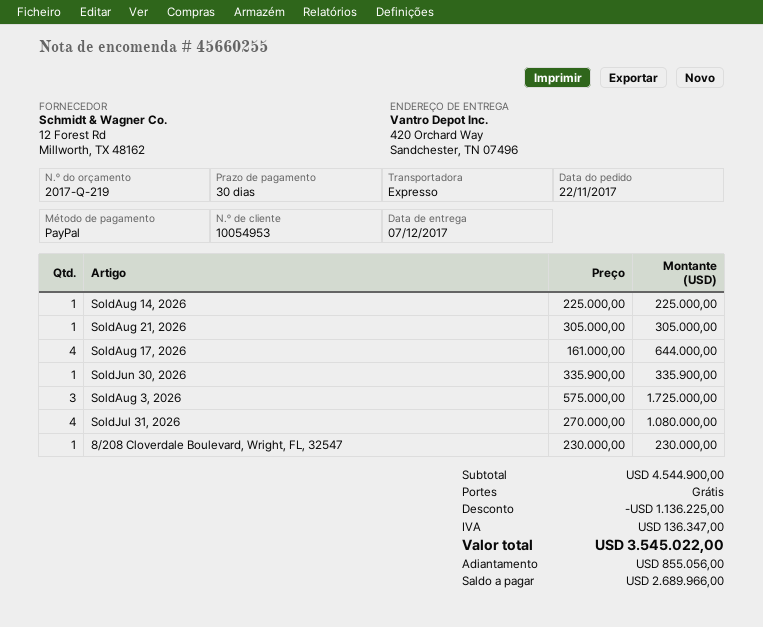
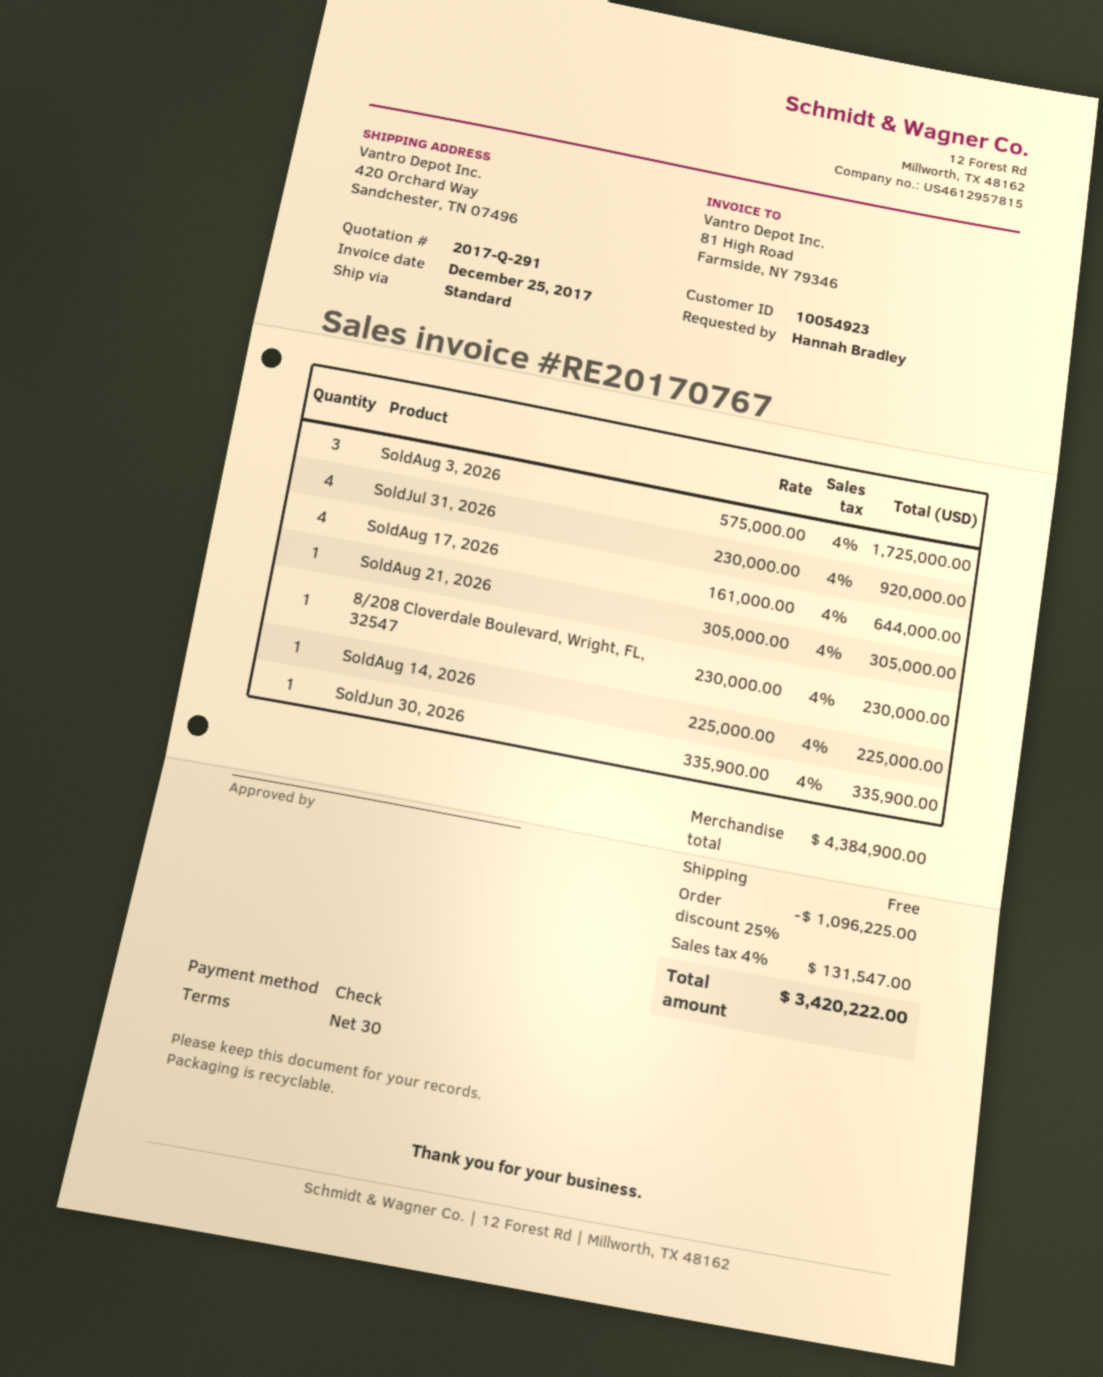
quote number: 2017-Q-219 -> 2017-Q-291
customer number: 10054953 -> 10054923
payment method: PayPal -> cheque
shipping method: express -> standard
SoldJul 31, 2026: 4 x 270000.00 = 1080000.00 -> 4 x 230000.00 = 920000.00
subtotal: 4544900.00 -> 4384900.00
discount: 1136225.00 -> 1096225.00
tax: 136347.00 -> 131547.00
total: 3545022.00 -> 3420222.00

